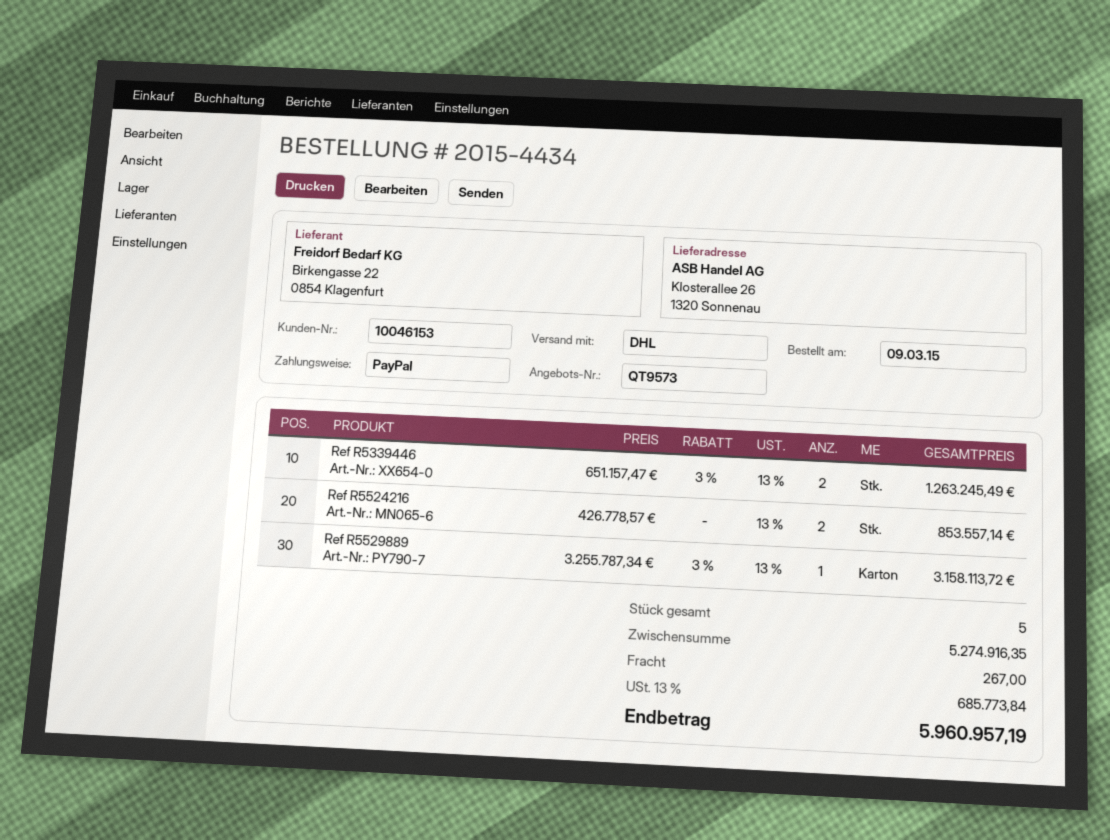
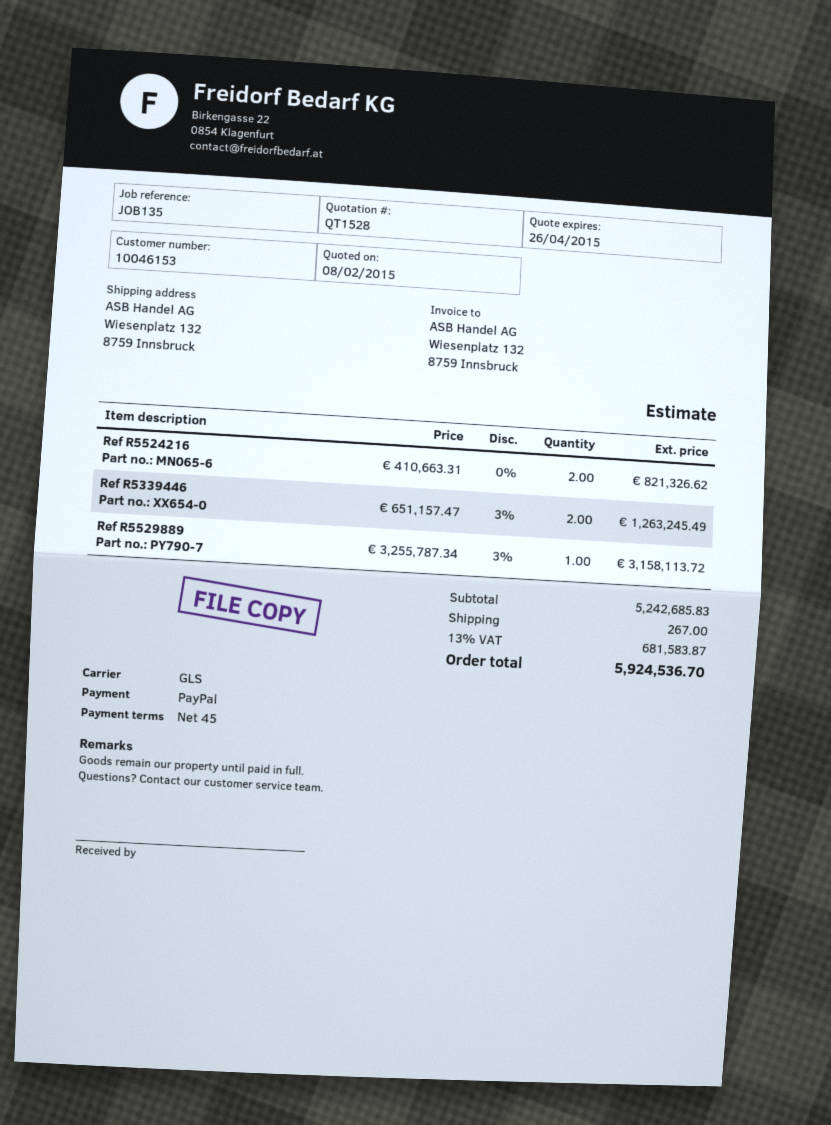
quote number: QT9573 -> QT1528
shipping method: DHL -> GLS
ship to: Klosterallee 26, 1320 Sonnenau -> Wiesenplatz 132, 8759 Innsbruck
Ref R5524216: 2 x 426778.57 = 853557.14 -> 2 x 410663.31 = 821326.62
subtotal: 5274916.35 -> 5242685.83
tax: 13% = 685773.84 -> 13% = 681583.87
total: 5960957.19 -> 5924536.70

